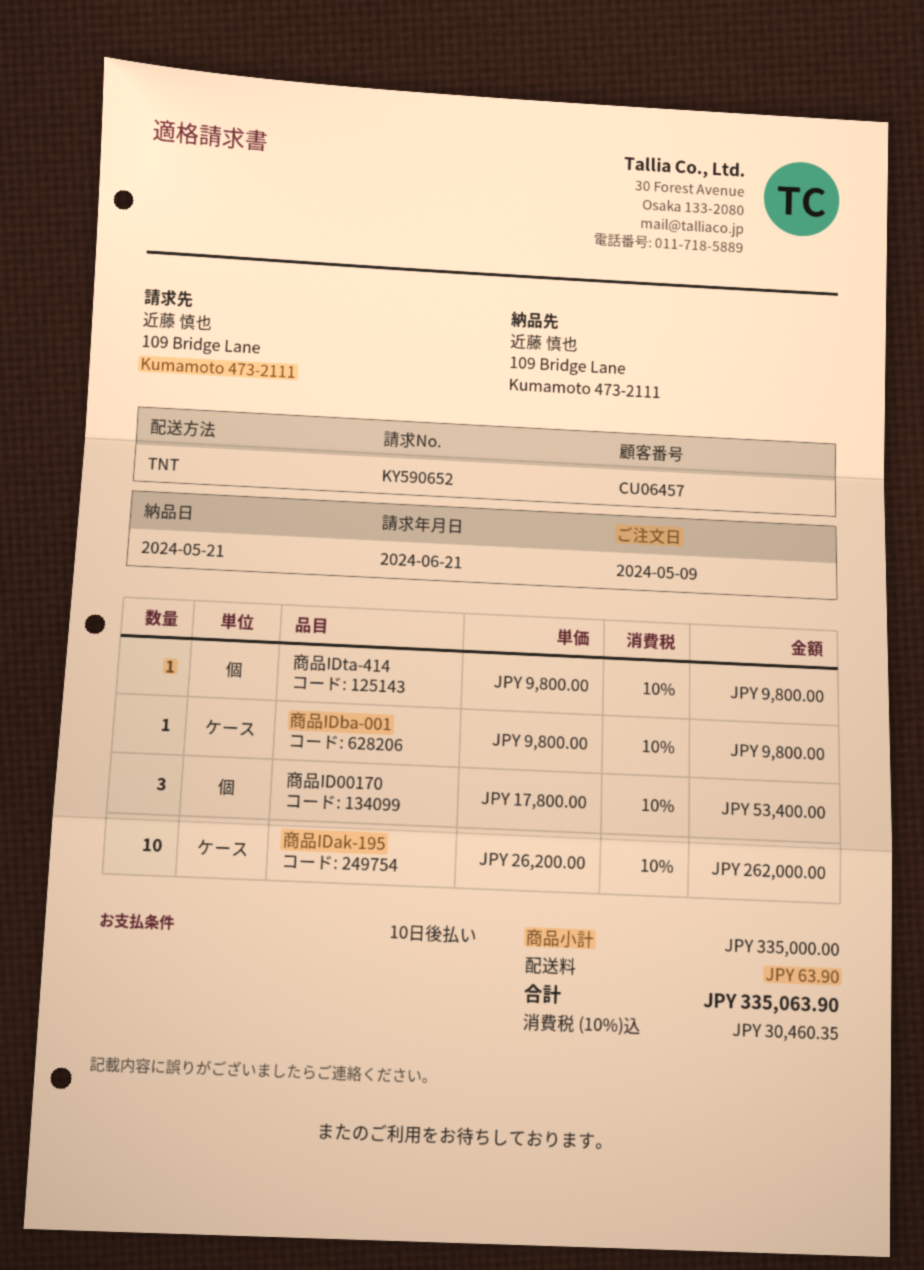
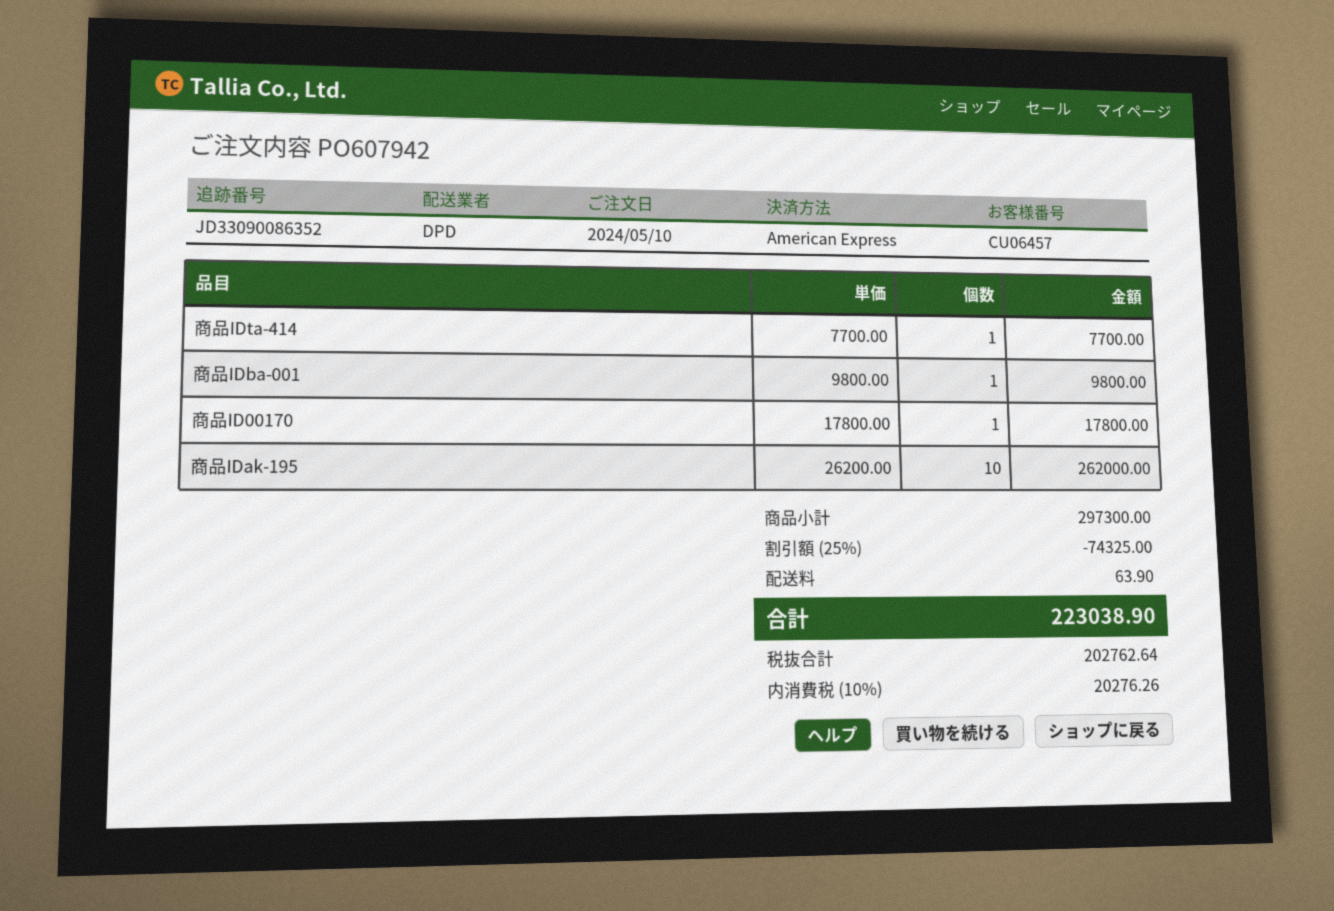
order date: 2024-05-09 -> 2024-05-10
shipping method: TNT -> DPD
商品IDta-414: 1 x 9800.00 = 9800.00 -> 1 x 7700.00 = 7700.00
商品ID00170: 3 x 17800.00 = 53400.00 -> 1 x 17800.00 = 17800.00
subtotal: 335000.00 -> 297300.00
discount: none -> 25% = 74325.00
tax: 10% = 30460.35 -> 10% = 20276.26
total: 335063.90 -> 223038.90

